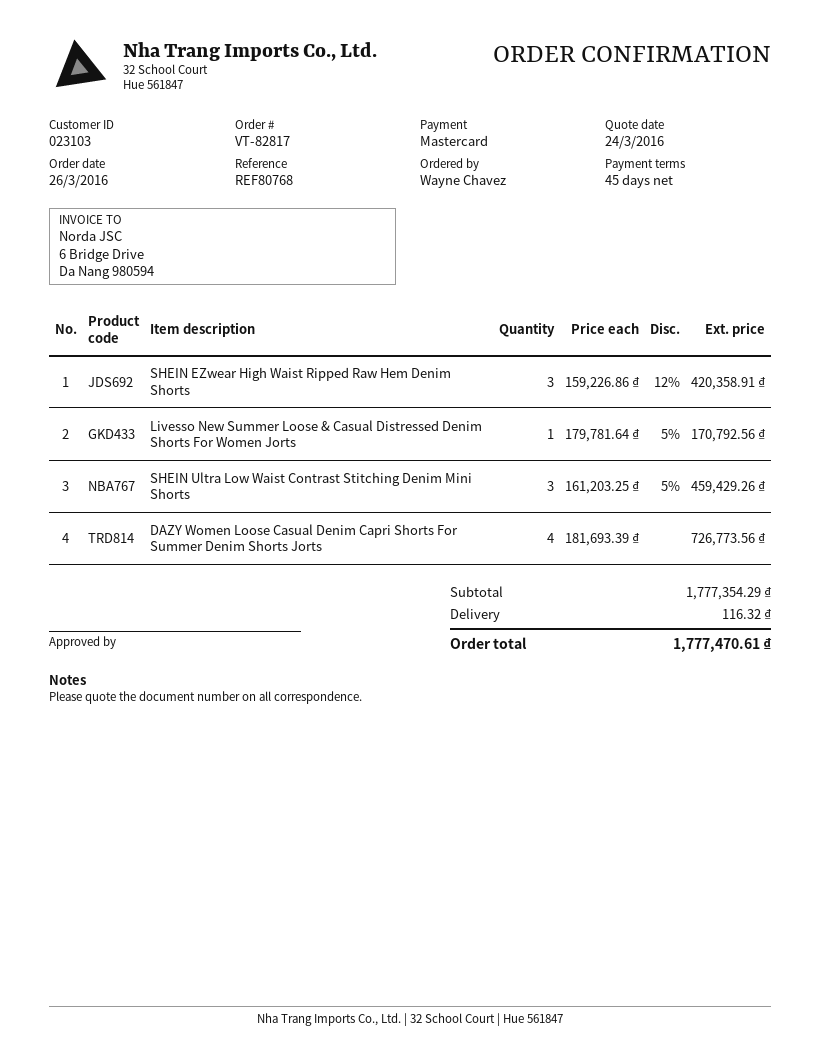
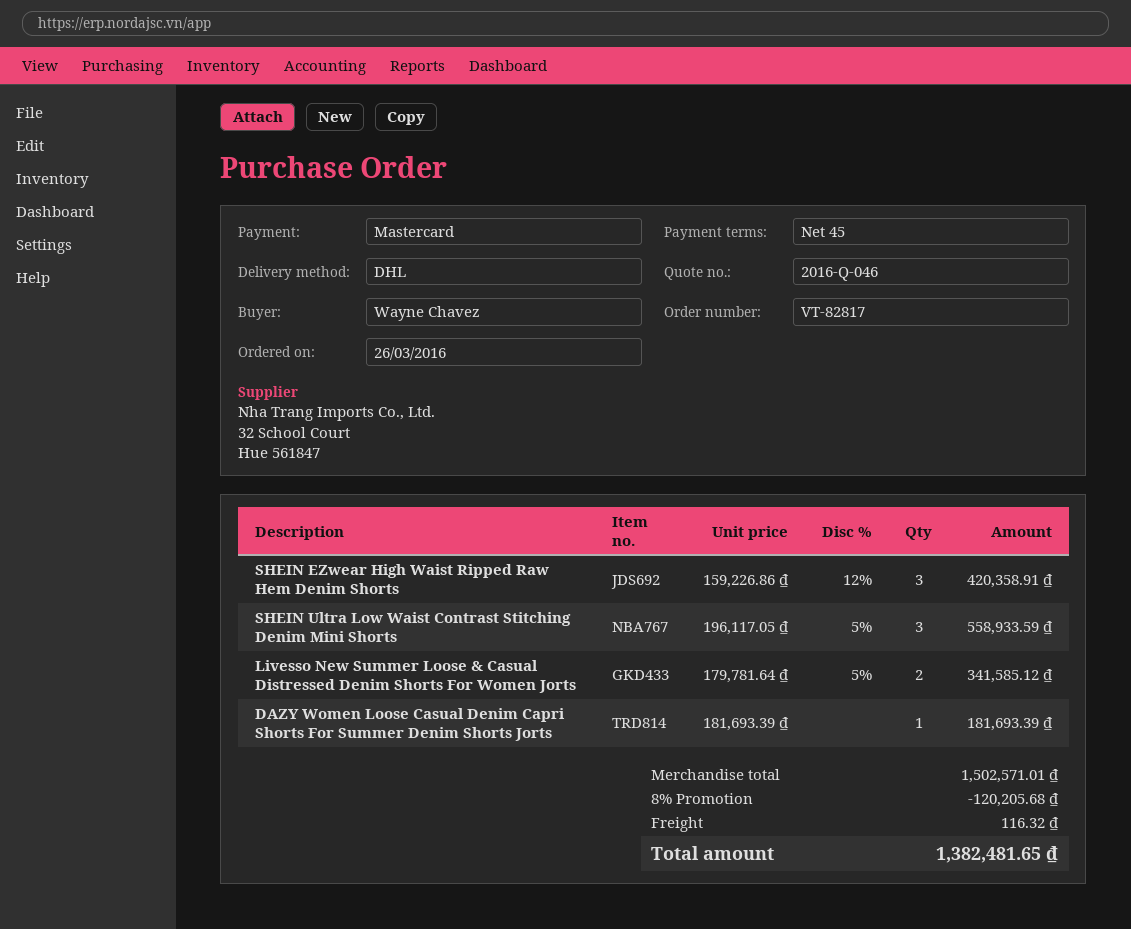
Livesso New Summer Loose & Casual Distressed Denim Shorts For Women Jorts: 1 x 179781.64 - 5% = 170792.56 -> 2 x 179781.64 - 5% = 341585.12
SHEIN Ultra Low Waist Contrast Stitching Denim Mini Shorts: 3 x 161203.25 - 5% = 459429.26 -> 3 x 196117.05 - 5% = 558933.59
DAZY Women Loose Casual Denim Capri Shorts For Summer Denim Shorts Jorts: 4 x 181693.39 = 726773.56 -> 1 x 181693.39 = 181693.39
subtotal: 1777354.29 -> 1502571.01
discount: none -> 8% = 120205.68
total: 1777470.61 -> 1382481.65

